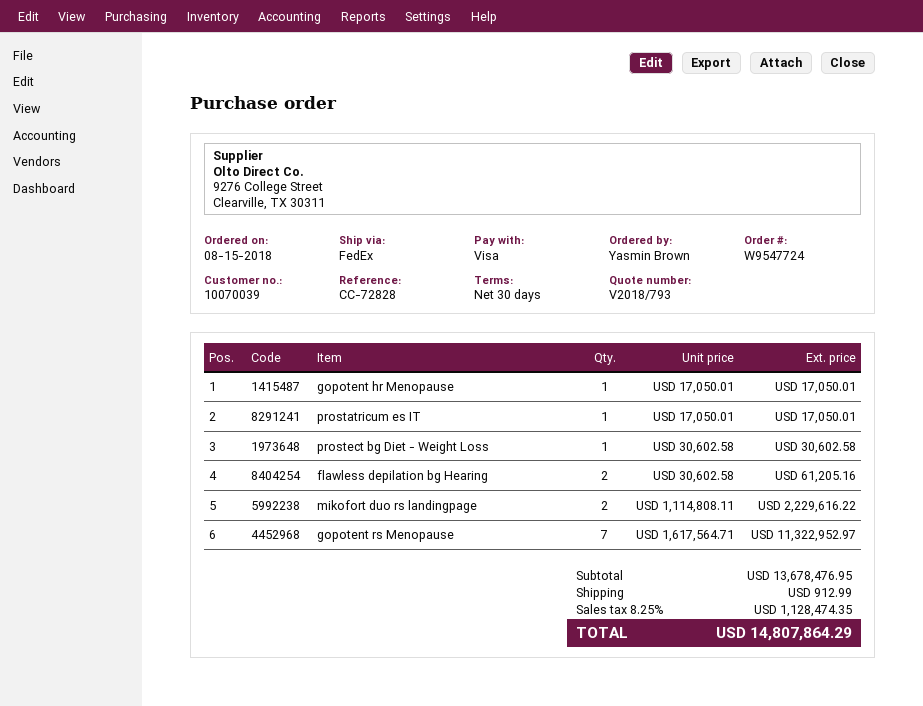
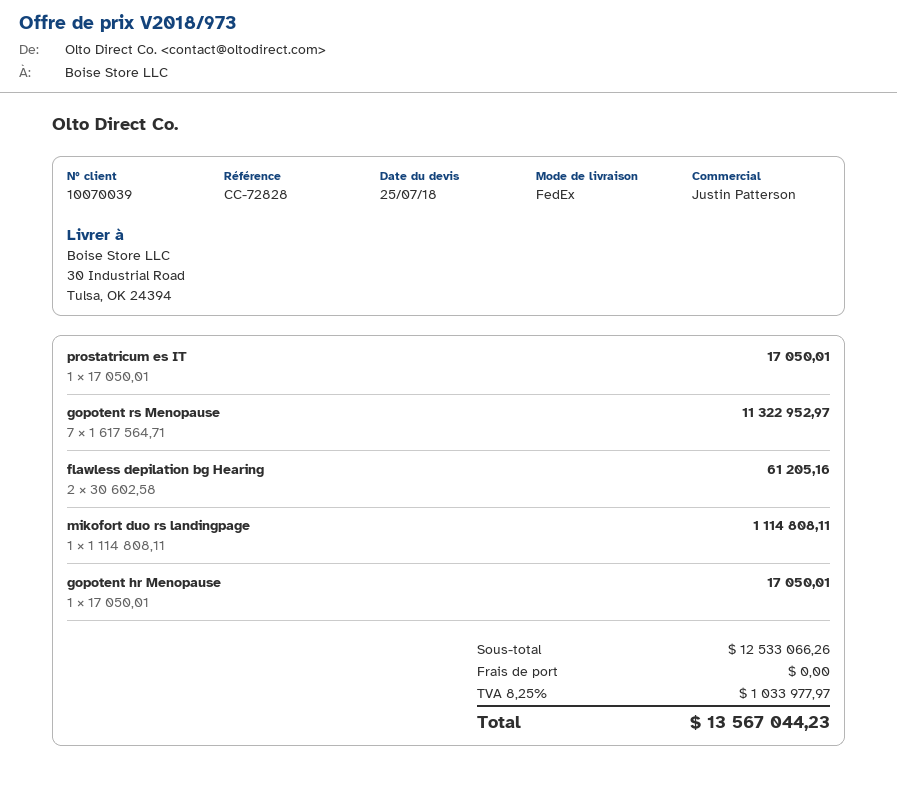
quote number: V2018/793 -> V2018/973
prostect bg Diet - Weight Loss: 1 x 30602.58 = 30602.58 -> none
mikofort duo rs landingpage: 2 x 1114808.11 = 2229616.22 -> 1 x 1114808.11 = 1114808.11
subtotal: 13678476.95 -> 12533066.26
shipping: 912.99 -> 0.00
tax: 8.25% = 1128474.35 -> 8.25% = 1033977.97
total: 14807864.29 -> 13567044.23

